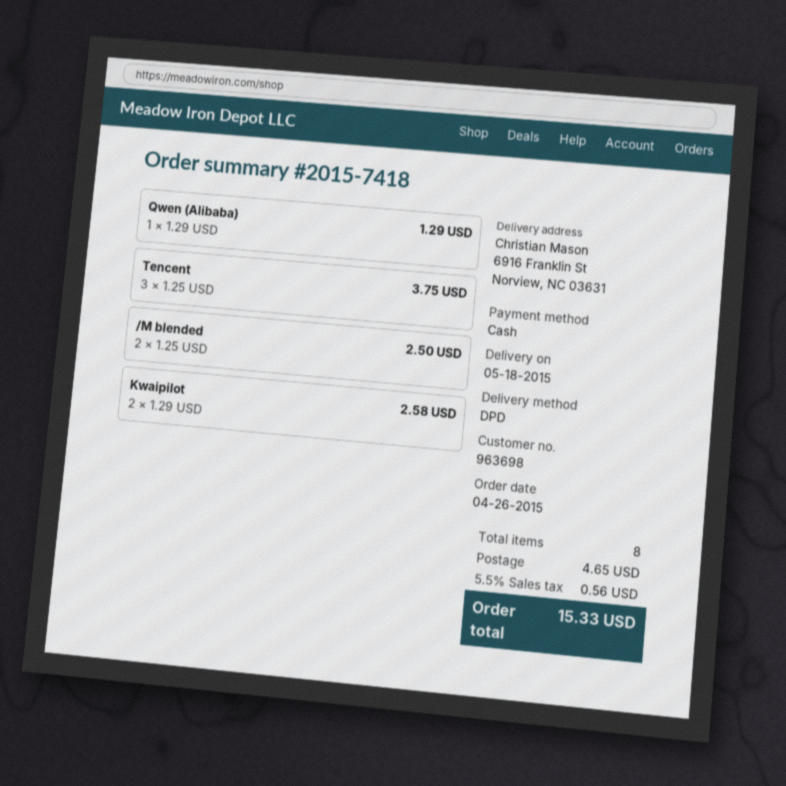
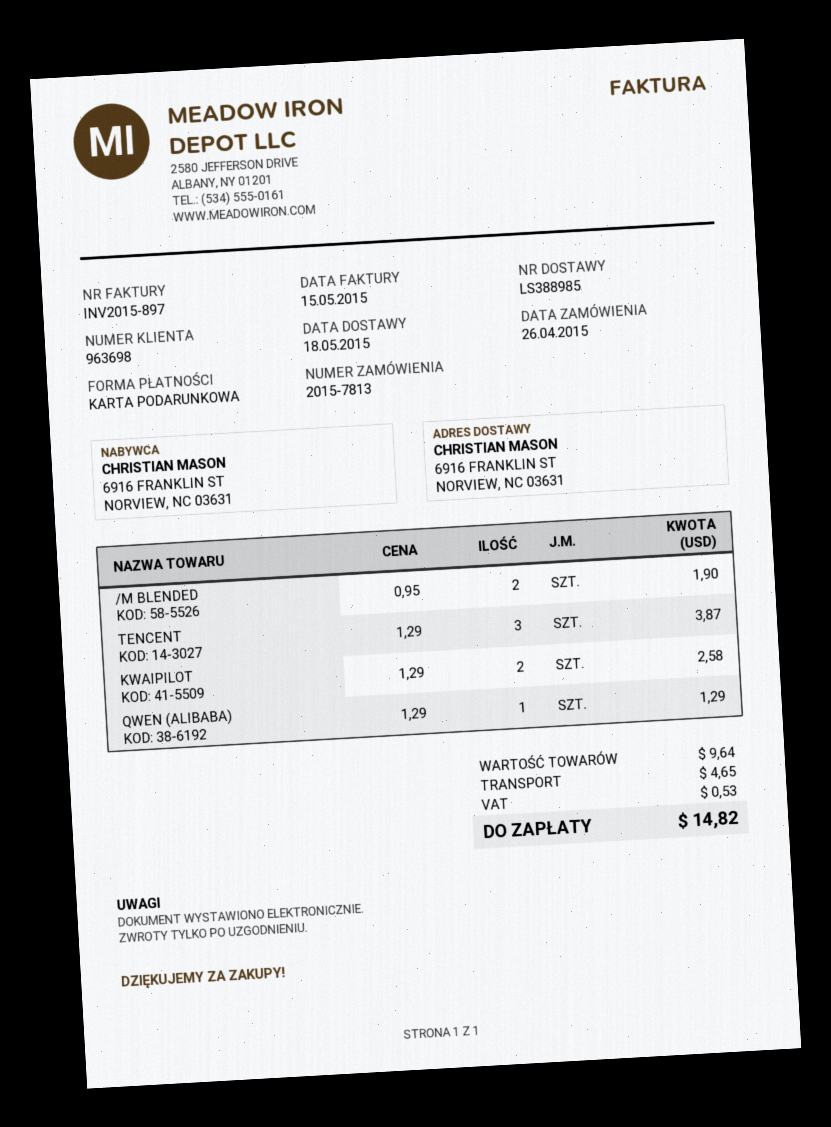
order number: 2015-7418 -> 2015-7813
payment method: cash -> gift card
Tencent: 3 x 1.25 = 3.75 -> 3 x 1.29 = 3.87
/M blended: 2 x 1.25 = 2.50 -> 2 x 0.95 = 1.90
tax: 0.56 -> 0.53
total: 15.33 -> 14.82

